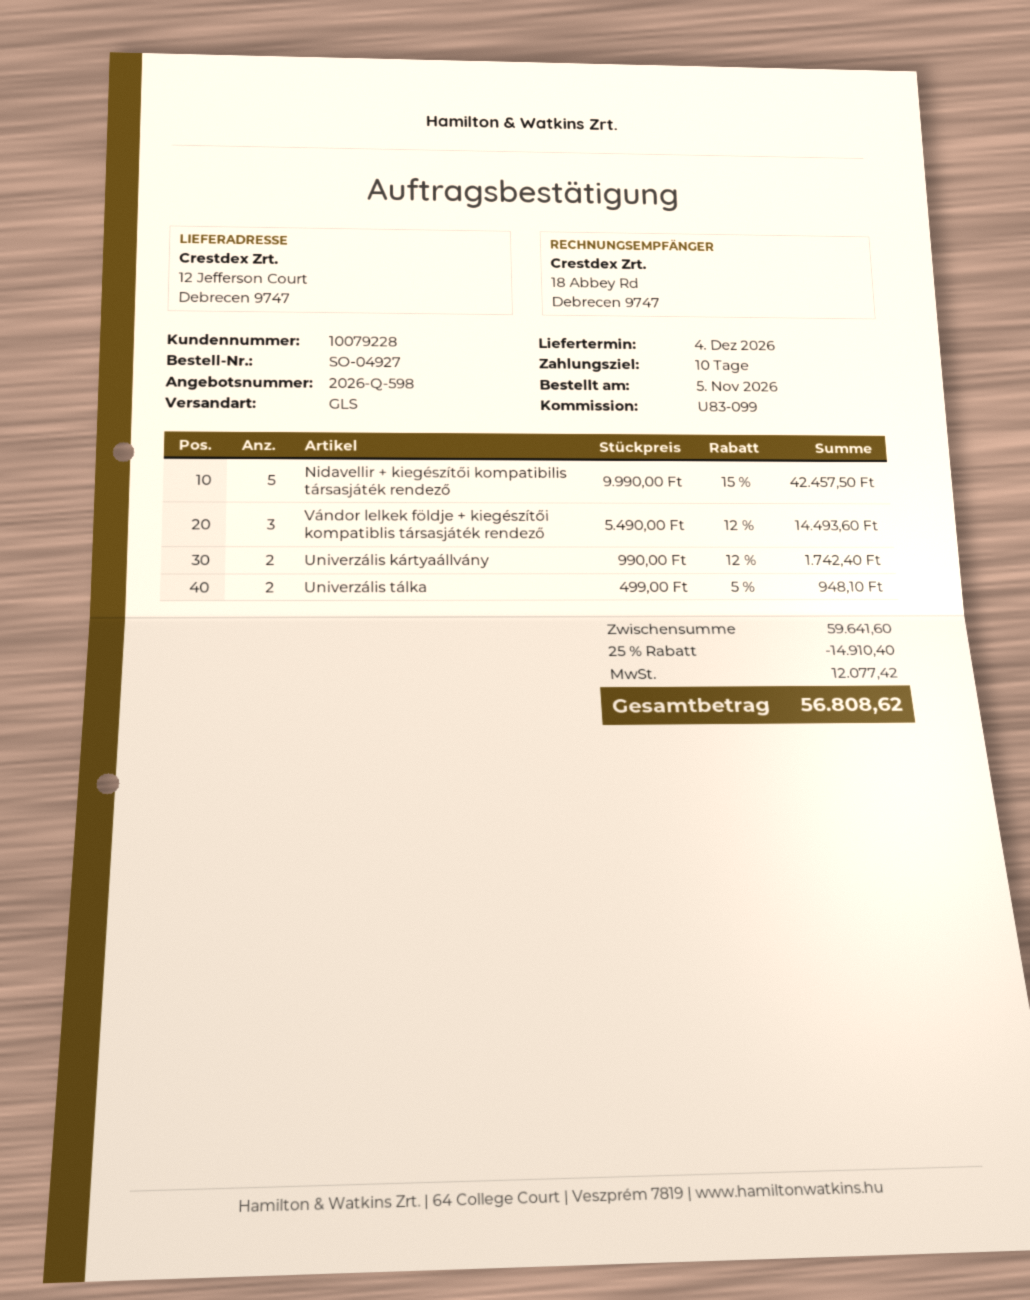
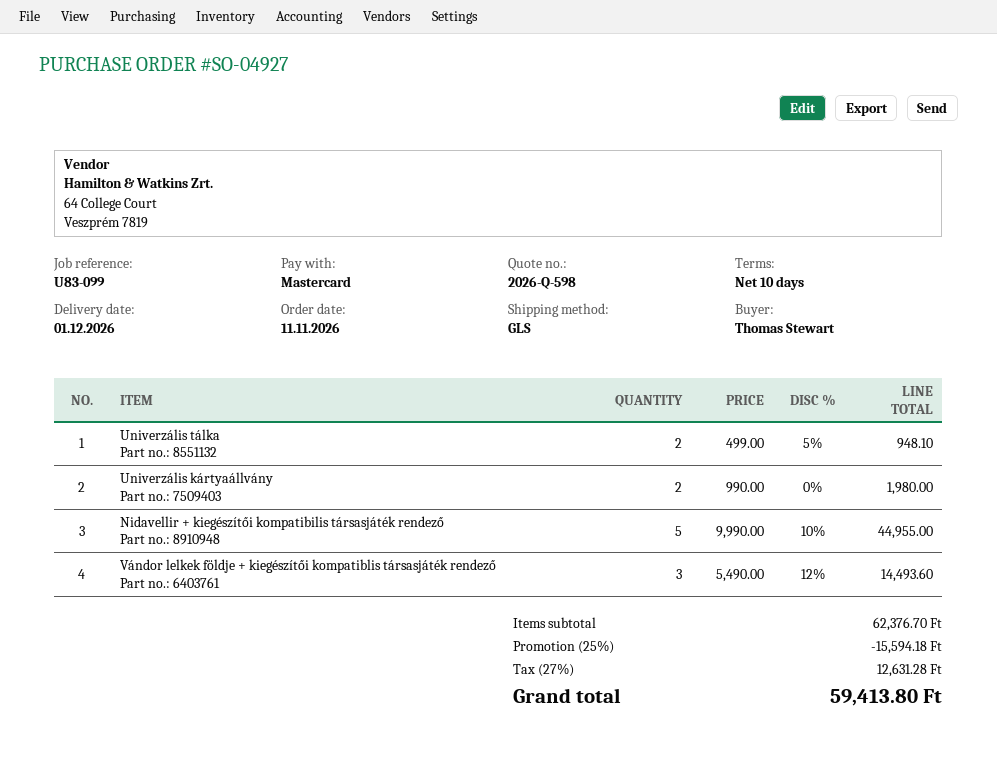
order date: 2026-11-05 -> 2026-11-11
delivery date: 2026-12-04 -> 2026-12-01
Nidavellir + kiegészítői kompatibilis társasjáték rendező: 5 x 9990.00 - 15% = 42457.50 -> 5 x 9990.00 - 10% = 44955.00
Univerzális kártyaállvány: 2 x 990.00 - 12% = 1742.40 -> 2 x 990.00 = 1980.00
subtotal: 59641.60 -> 62376.70
discount: 25% = 14910.40 -> 25% = 15594.18
tax: 12077.42 -> 12631.28
total: 56808.62 -> 59413.80

